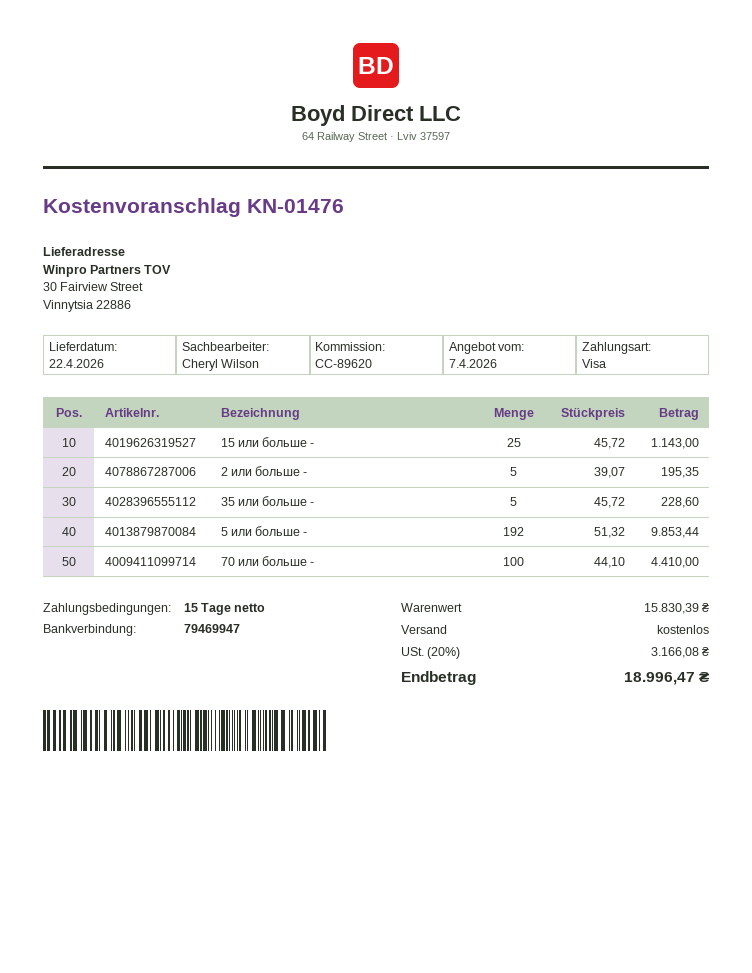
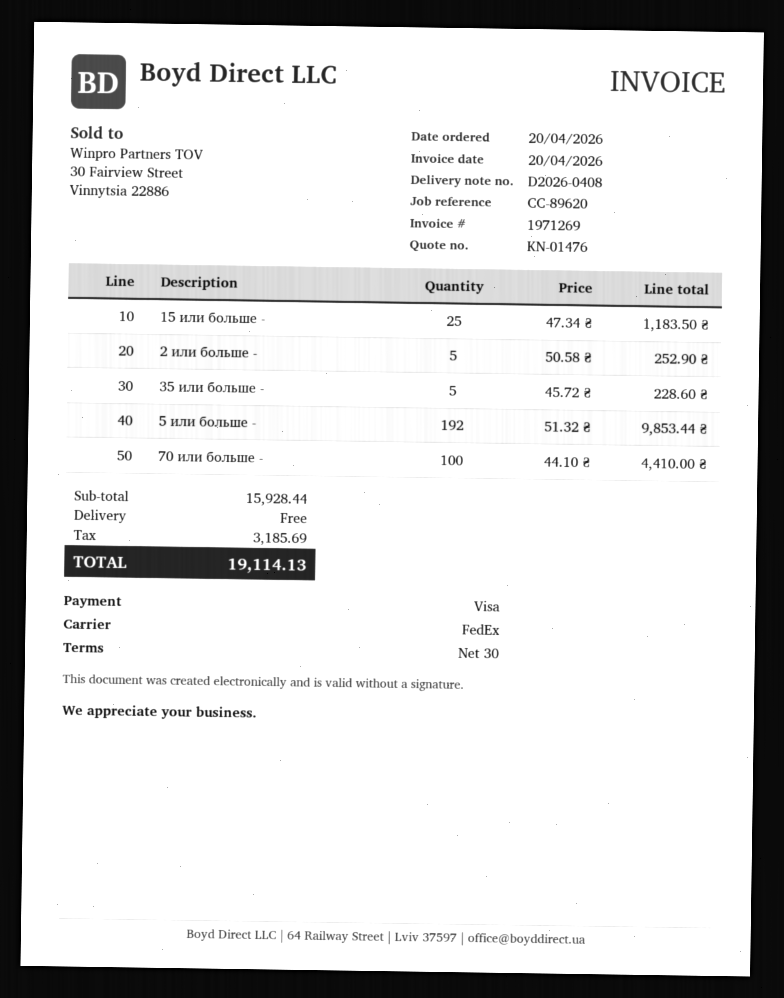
payment terms: 15 days -> 30 days
15 или больше -: 25 x 45.72 = 1143.00 -> 25 x 47.34 = 1183.50
2 или больше -: 5 x 39.07 = 195.35 -> 5 x 50.58 = 252.90
subtotal: 15830.39 -> 15928.44
tax: 3166.08 -> 3185.69
total: 18996.47 -> 19114.13

